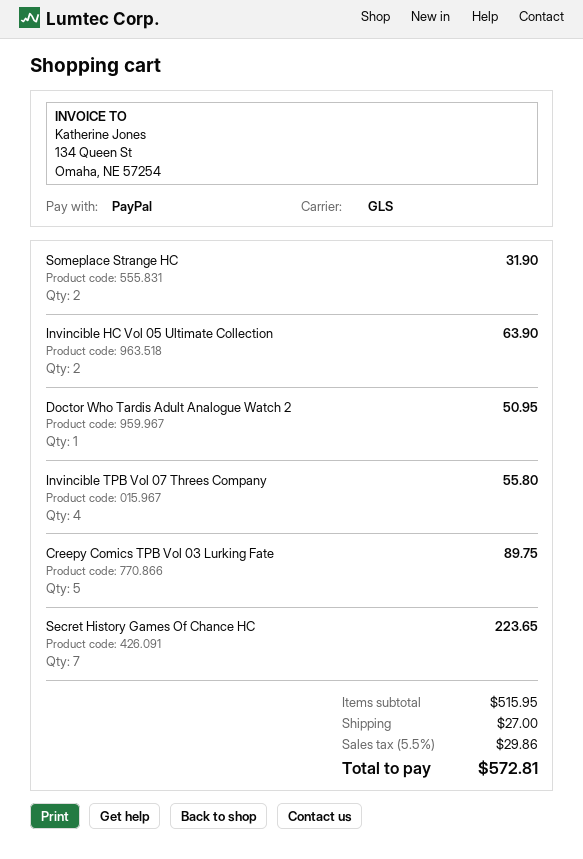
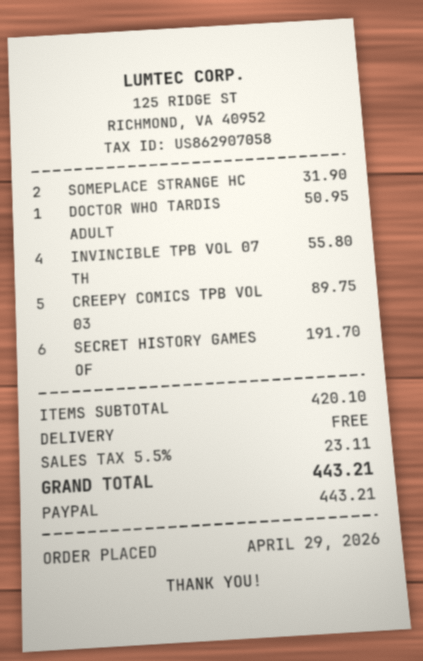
Invincible HC Vol 05 Ultimate Collection: 2 for 63.90 -> none
Secret History Games Of Chance HC: 7 for 223.65 -> 6 for 191.70
subtotal: 515.95 -> 420.10
shipping: 27.00 -> 0.00
tax: 5.5% = 29.86 -> 5.5% = 23.11
total: 572.81 -> 443.21

